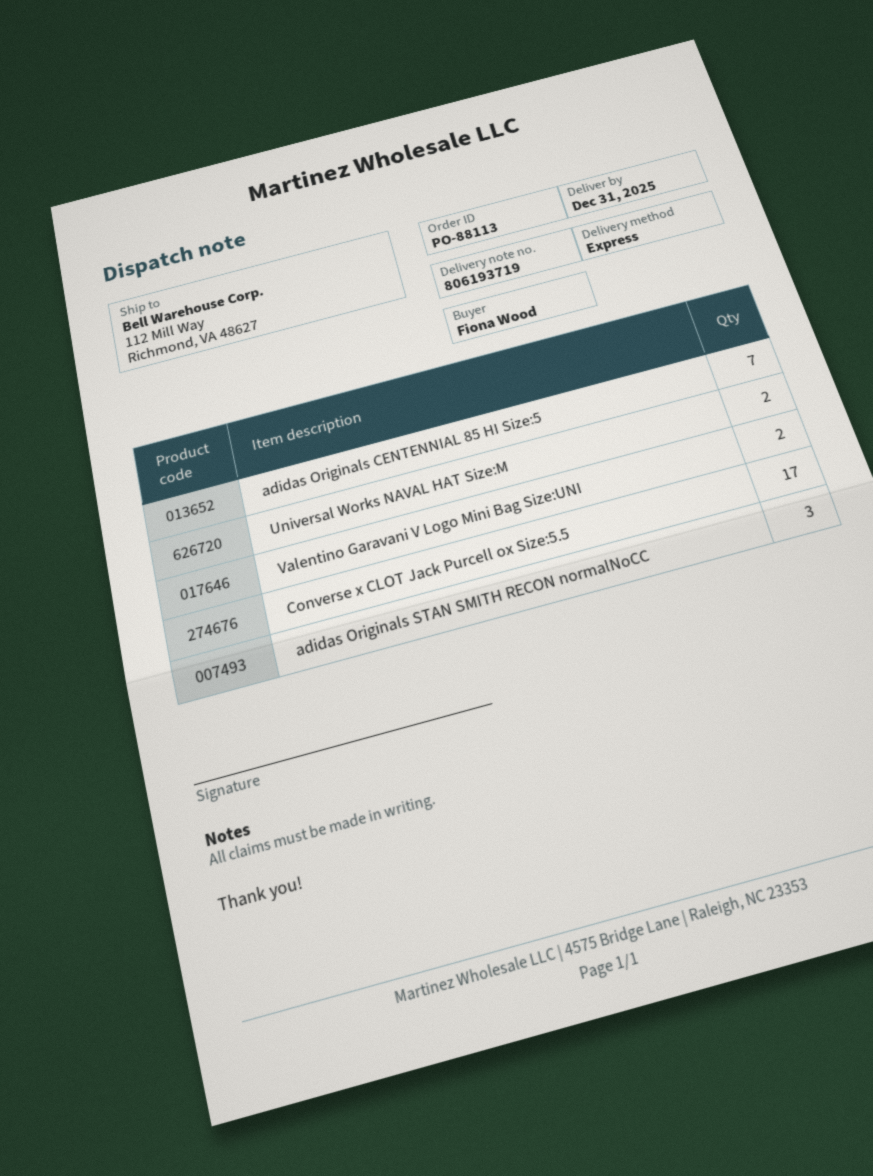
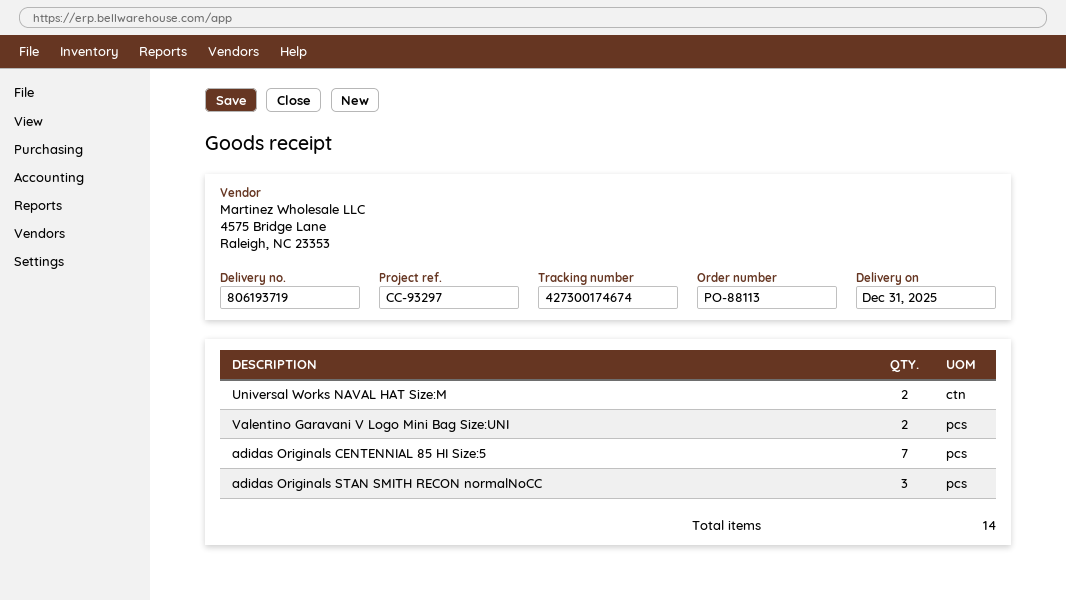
Converse x CLOT Jack Purcell ox Size:5.5: 17 -> none

